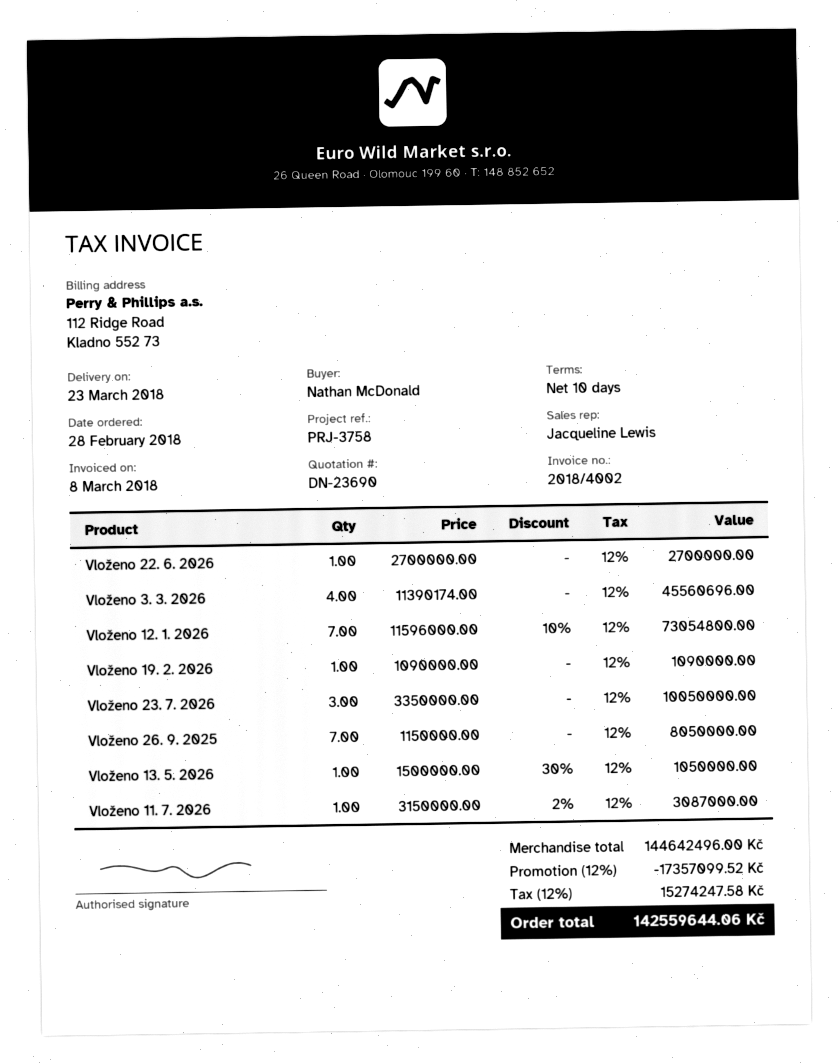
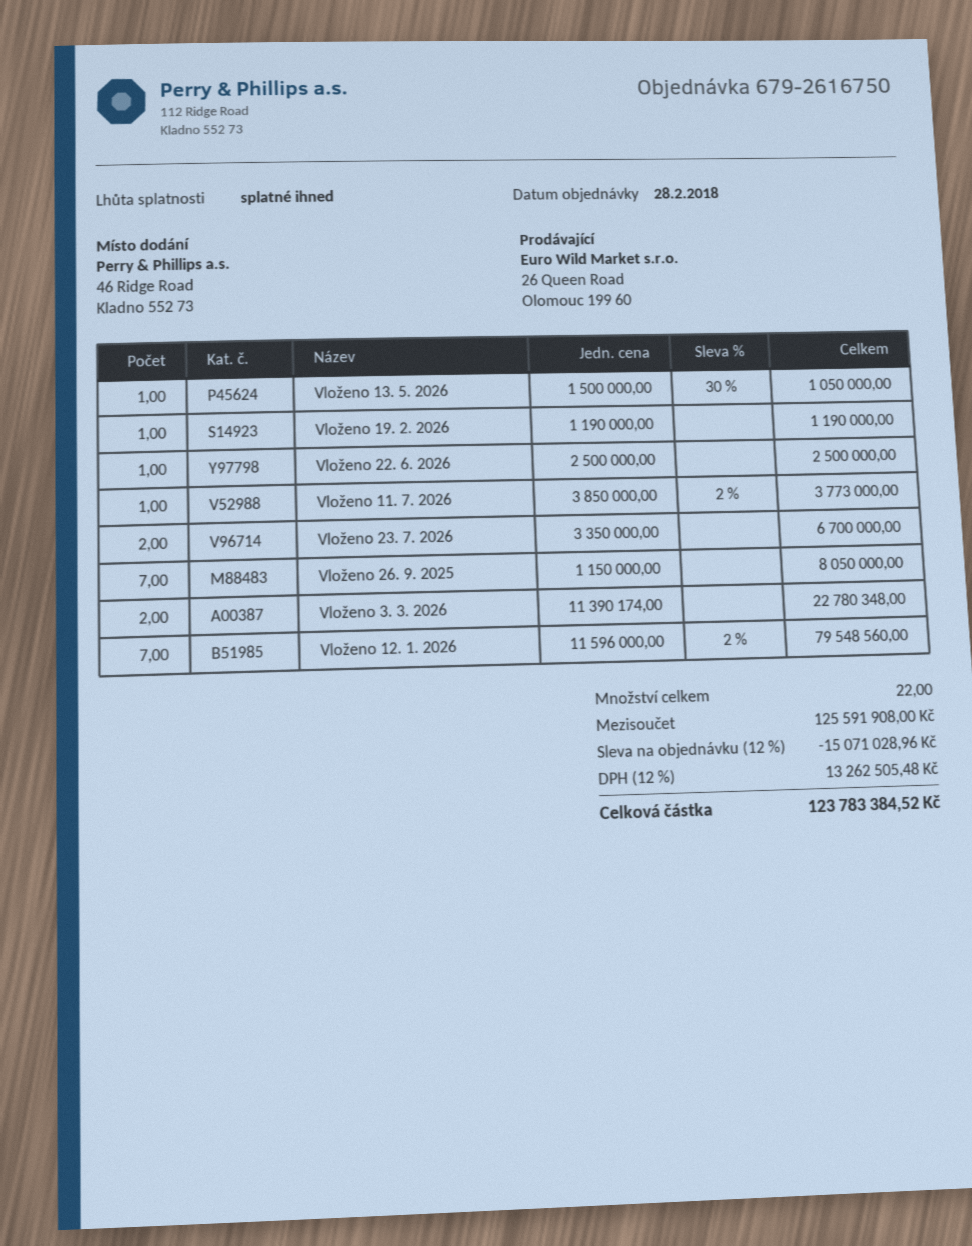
payment terms: 10 days -> on receipt
Vloženo 22. 6. 2026: 1 x 2700000.00 = 2700000.00 -> 1 x 2500000.00 = 2500000.00
Vloženo 3. 3. 2026: 4 x 11390174.00 = 45560696.00 -> 2 x 11390174.00 = 22780348.00
Vloženo 12. 1. 2026: 7 x 11596000.00 - 10% = 73054800.00 -> 7 x 11596000.00 - 2% = 79548560.00
Vloženo 19. 2. 2026: 1 x 1090000.00 = 1090000.00 -> 1 x 1190000.00 = 1190000.00
Vloženo 23. 7. 2026: 3 x 3350000.00 = 10050000.00 -> 2 x 3350000.00 = 6700000.00
Vloženo 11. 7. 2026: 1 x 3150000.00 - 2% = 3087000.00 -> 1 x 3850000.00 - 2% = 3773000.00
subtotal: 144642496.00 -> 125591908.00
discount: 12% = 17357099.52 -> 12% = 15071028.96
tax: 12% = 15274247.58 -> 12% = 13262505.48
total: 142559644.06 -> 123783384.52

